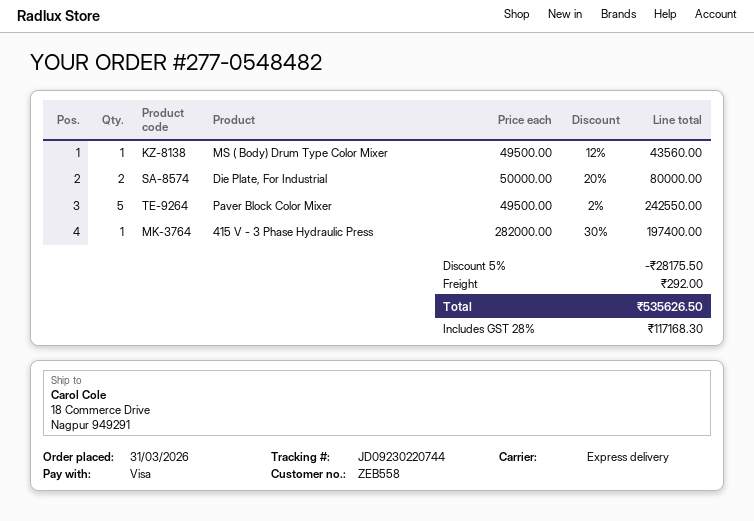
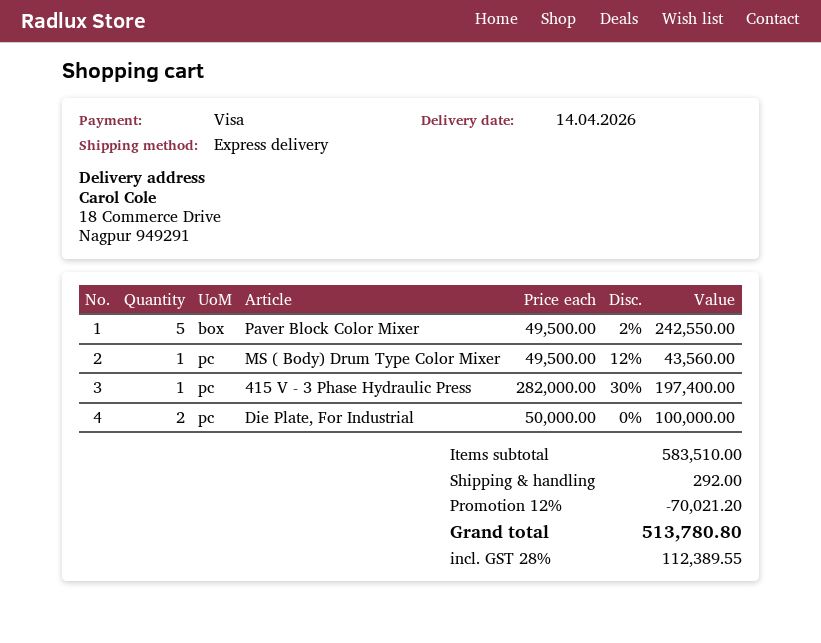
Die Plate, For Industrial: 2 x 50000.00 - 20% = 80000.00 -> 2 x 50000.00 = 100000.00
discount: 5% = 28175.50 -> 12% = 70021.20
tax: 28% = 117168.30 -> 28% = 112389.55
total: 535626.50 -> 513780.80

